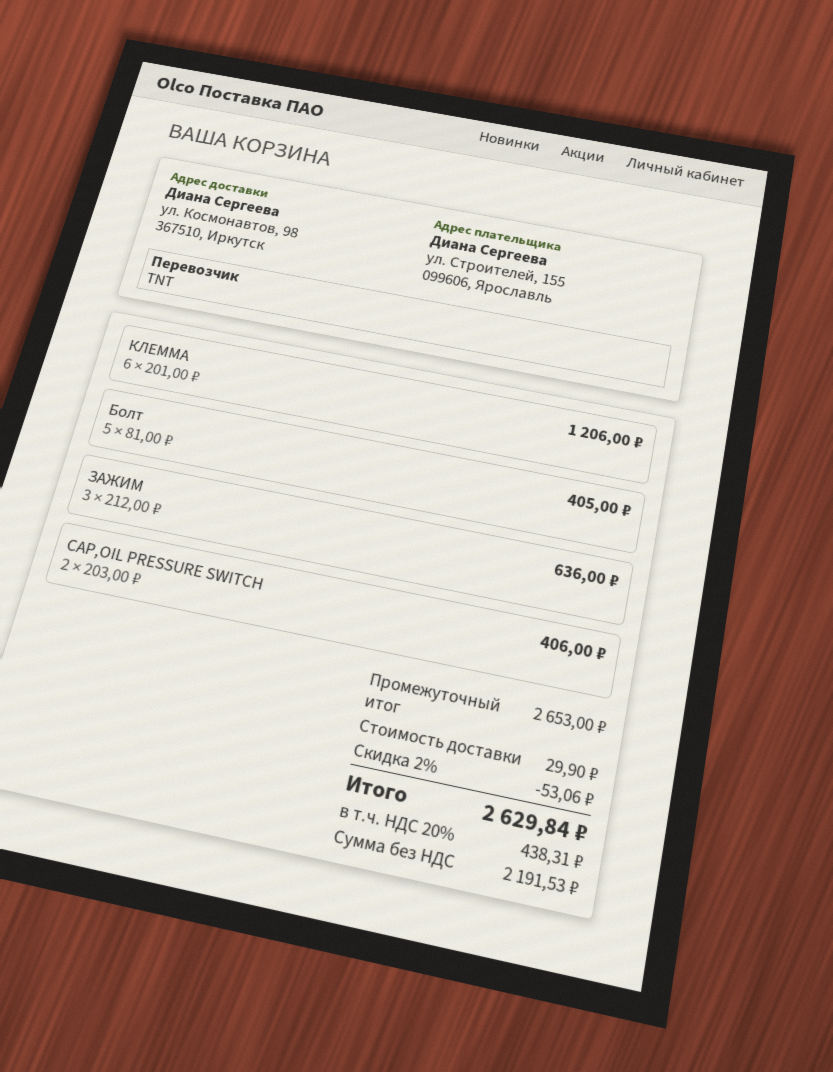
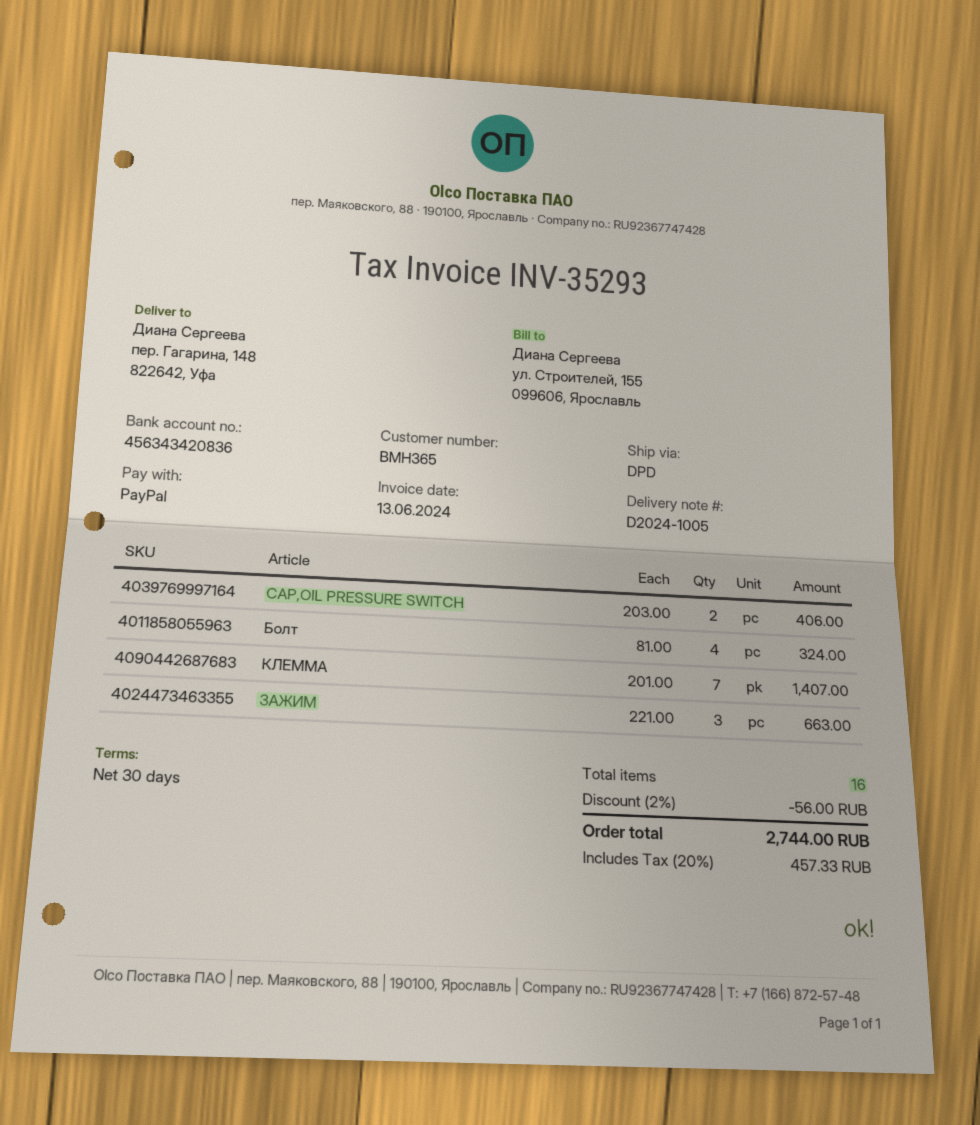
shipping method: TNT -> DPD
ship to: ул. Космонавтов, 98, 367510, Иркутск -> пер. Гагарина, 148, 822642, Уфа
КЛЕММА: 6 x 201.00 = 1206.00 -> 7 x 201.00 = 1407.00
Болт: 5 x 81.00 = 405.00 -> 4 x 81.00 = 324.00
ЗАЖИМ: 3 x 212.00 = 636.00 -> 3 x 221.00 = 663.00
discount: 2% = 53.06 -> 2% = 56.00
shipping: 29.90 -> none
tax: 20% = 438.31 -> 20% = 457.33
total: 2629.84 -> 2744.00

